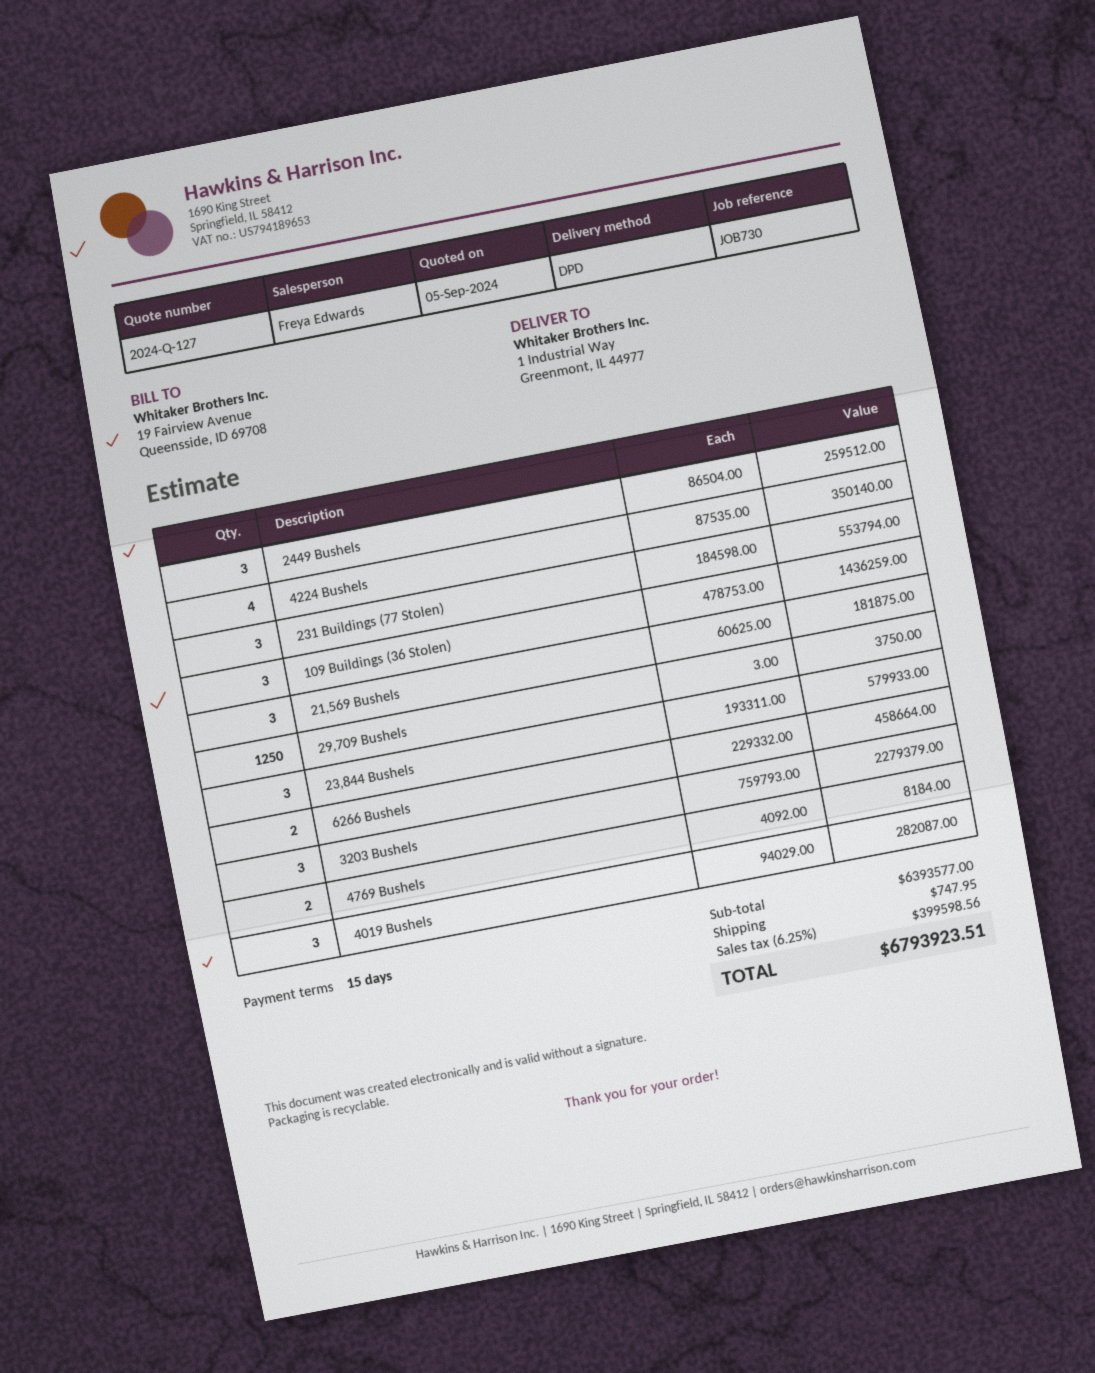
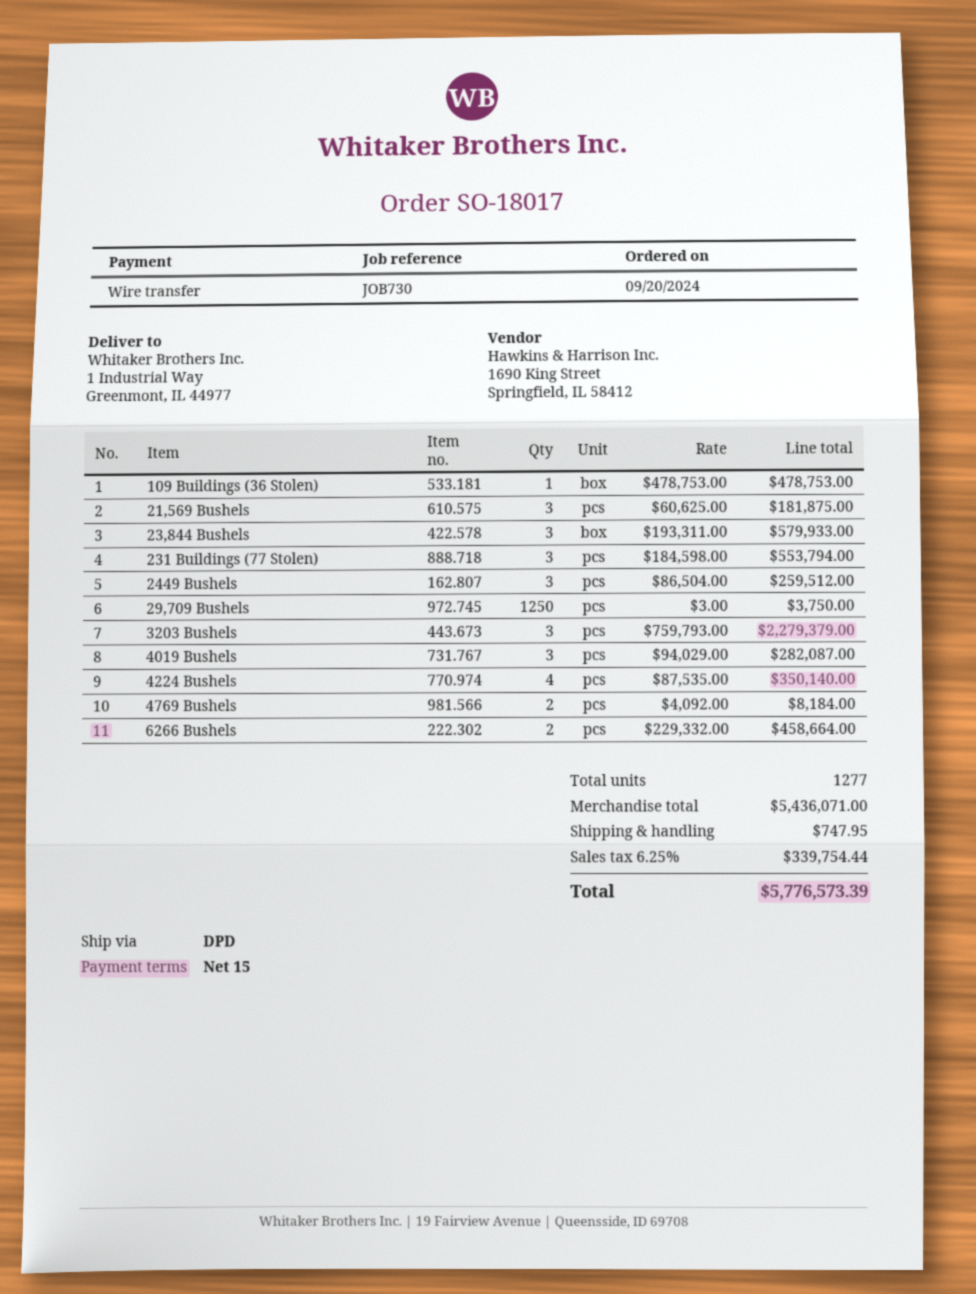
109 Buildings (36 Stolen): 3 x 478753.00 = 1436259.00 -> 1 x 478753.00 = 478753.00
subtotal: 6393577.00 -> 5436071.00
tax: 6.25% = 399598.56 -> 6.25% = 339754.44
total: 6793923.51 -> 5776573.39

